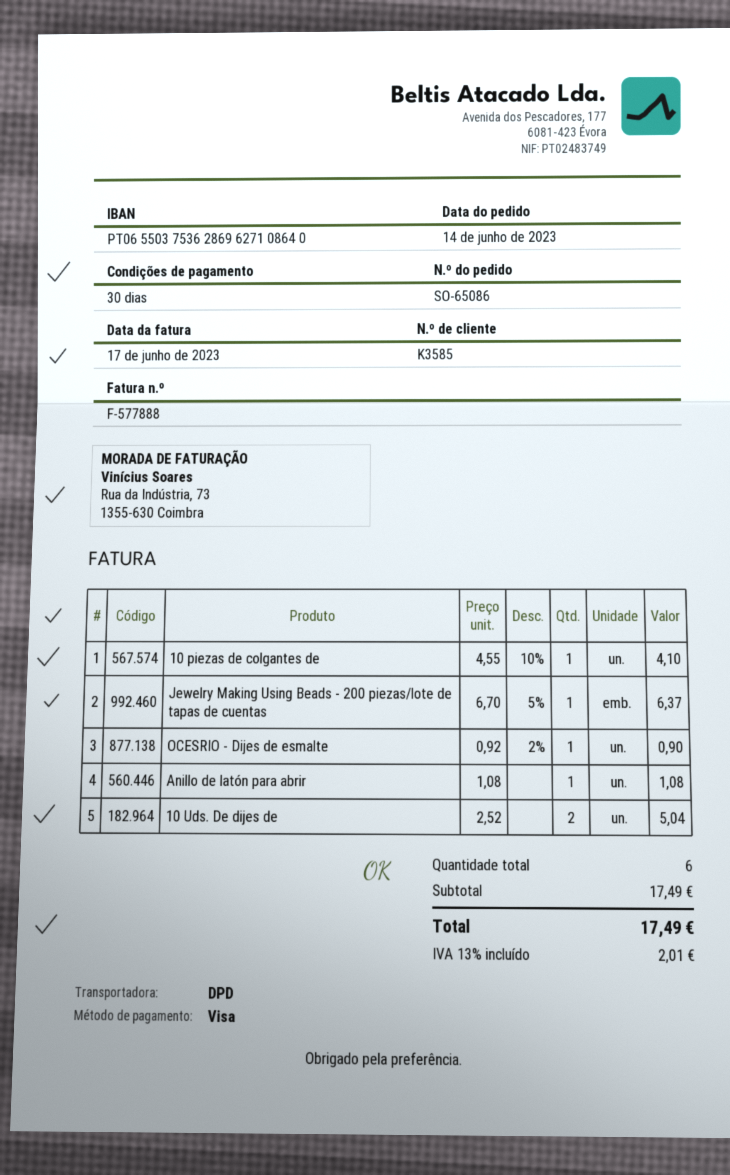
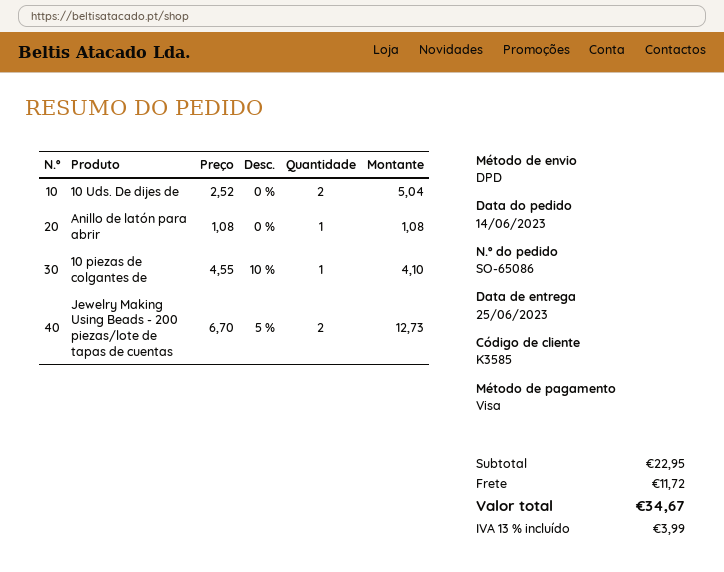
Jewelry Making Using Beads - 200 piezas/lote de tapas de cuentas: 1 x 6.70 - 5% = 6.37 -> 2 x 6.70 - 5% = 12.73
OCESRIO - Dijes de esmalte: 1 x 0.92 - 2% = 0.90 -> none
subtotal: 17.49 -> 22.95
shipping: none -> 11.72
tax: 13% = 2.01 -> 13% = 3.99
total: 17.49 -> 34.67

